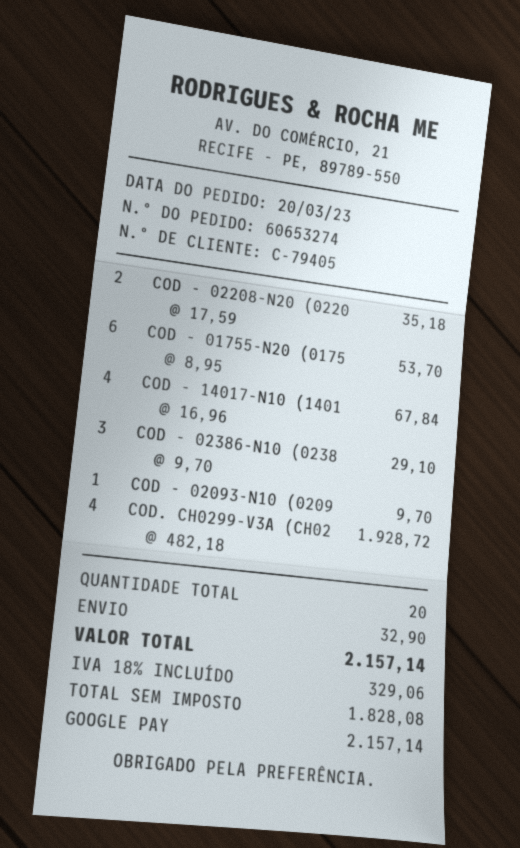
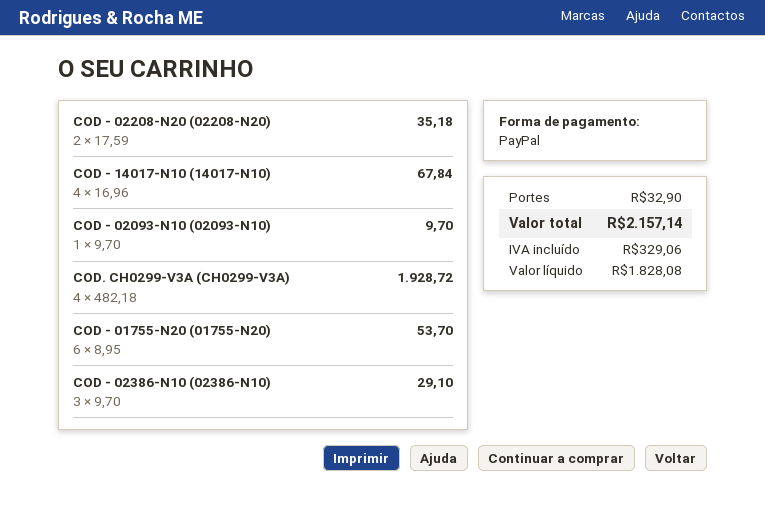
payment method: Google Pay -> PayPal

